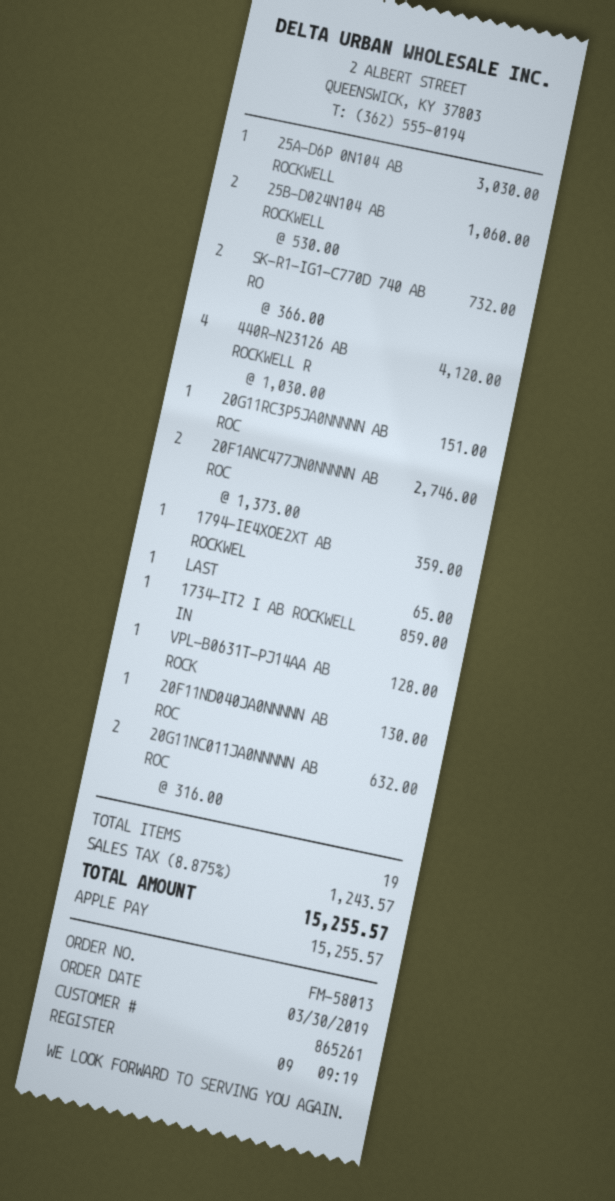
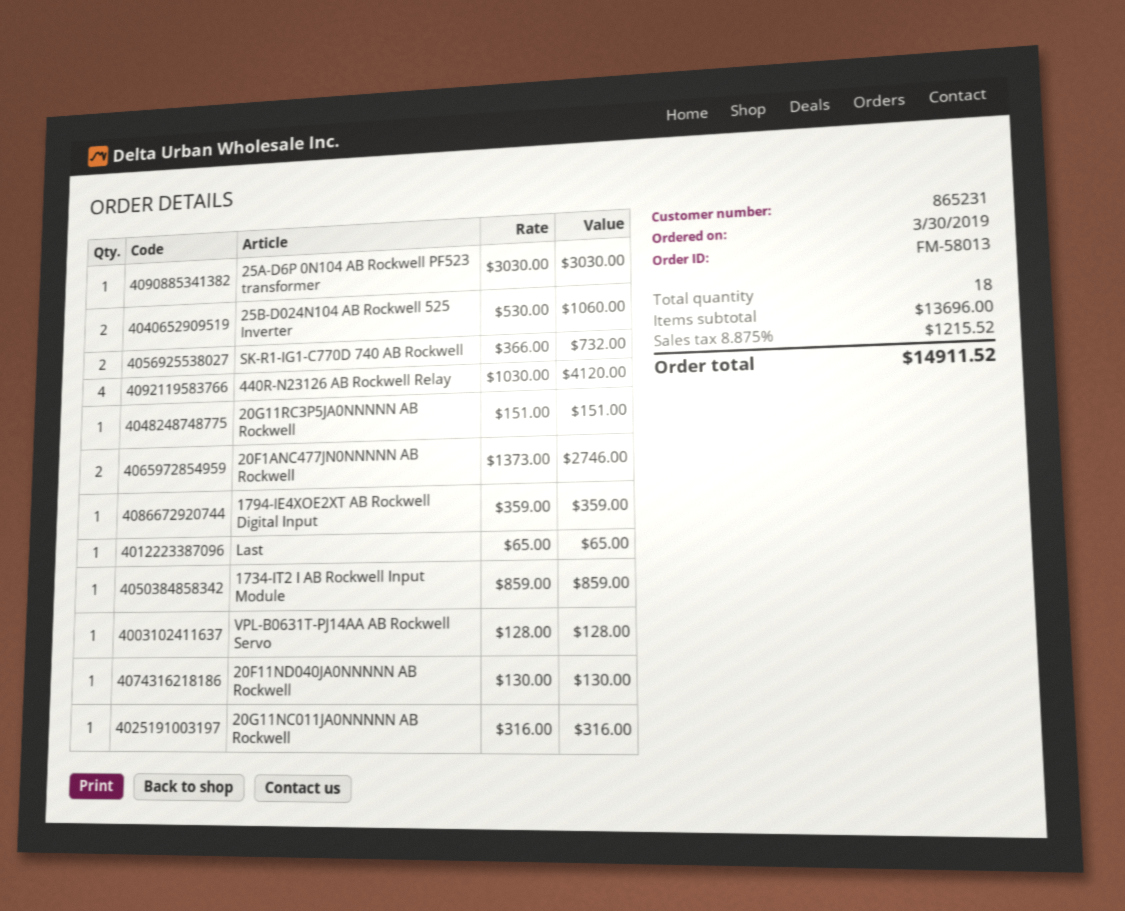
customer number: 865261 -> 865231
20G11NC011JA0NNNNN AB ROC: 2 x 316.00 = 632.00 -> 1 x 316.00 = 316.00
total quantity: 19 -> 18
tax: 8.875% = 1243.57 -> 8.875% = 1215.52
total: 15255.57 -> 14911.52

